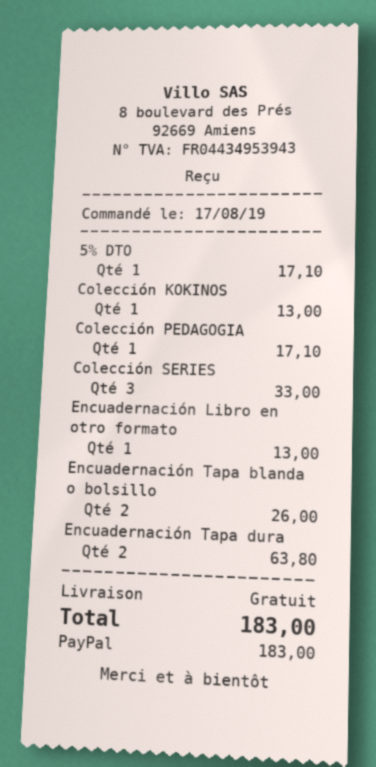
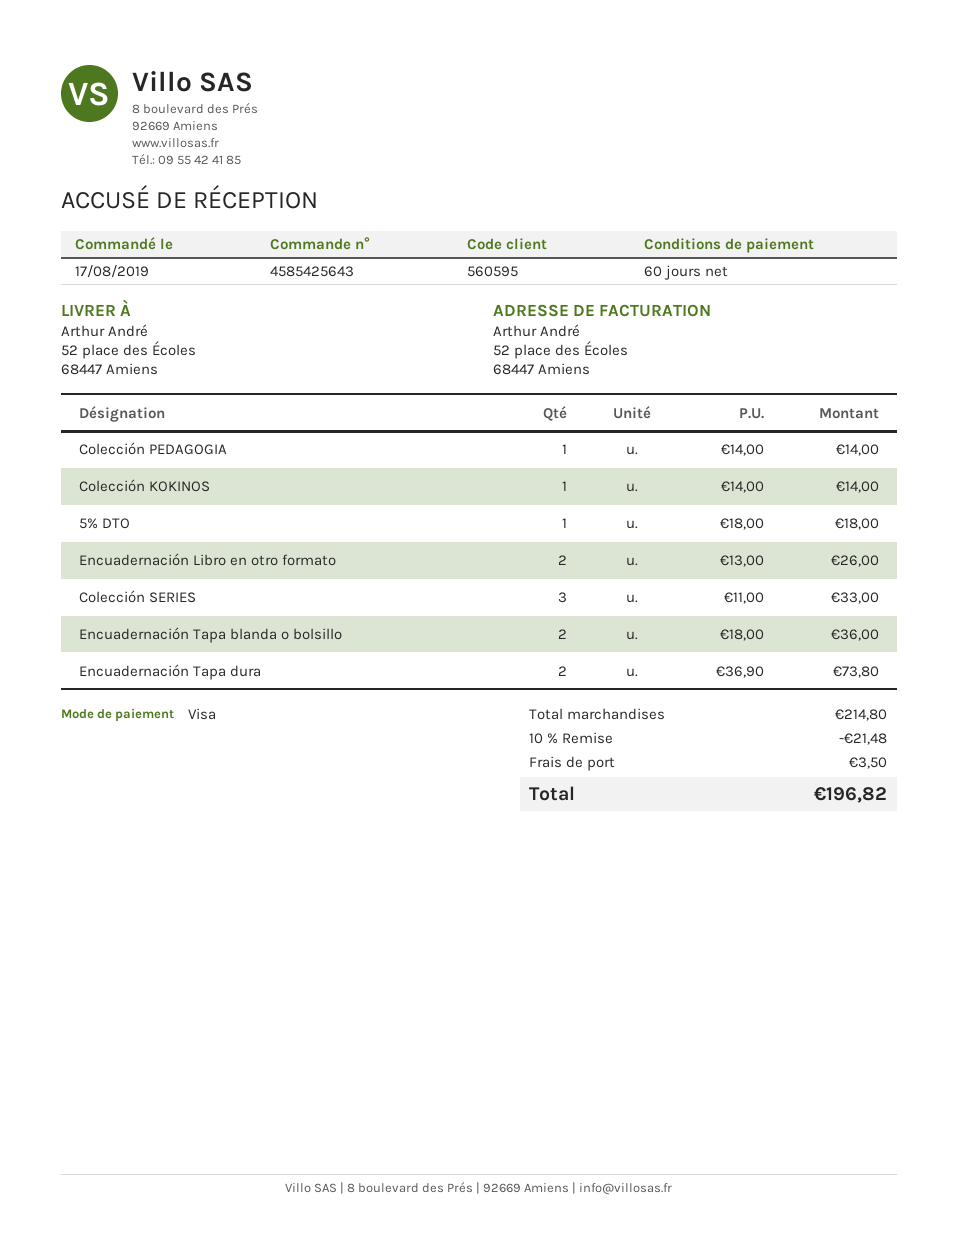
payment method: PayPal -> Visa
5% DTO: 1 for 17.10 -> 1 for 18.00
Colección KOKINOS: 1 for 13.00 -> 1 for 14.00
Colección PEDAGOGIA: 1 for 17.10 -> 1 for 14.00
Encuadernación Libro en otro formato: 1 for 13.00 -> 2 for 26.00
Encuadernación Tapa blanda o bolsillo: 2 for 26.00 -> 2 for 36.00
Encuadernación Tapa dura: 2 for 63.80 -> 2 for 73.80
discount: none -> 10% = 21.48
shipping: 0.00 -> 3.50
total: 183.00 -> 196.82

